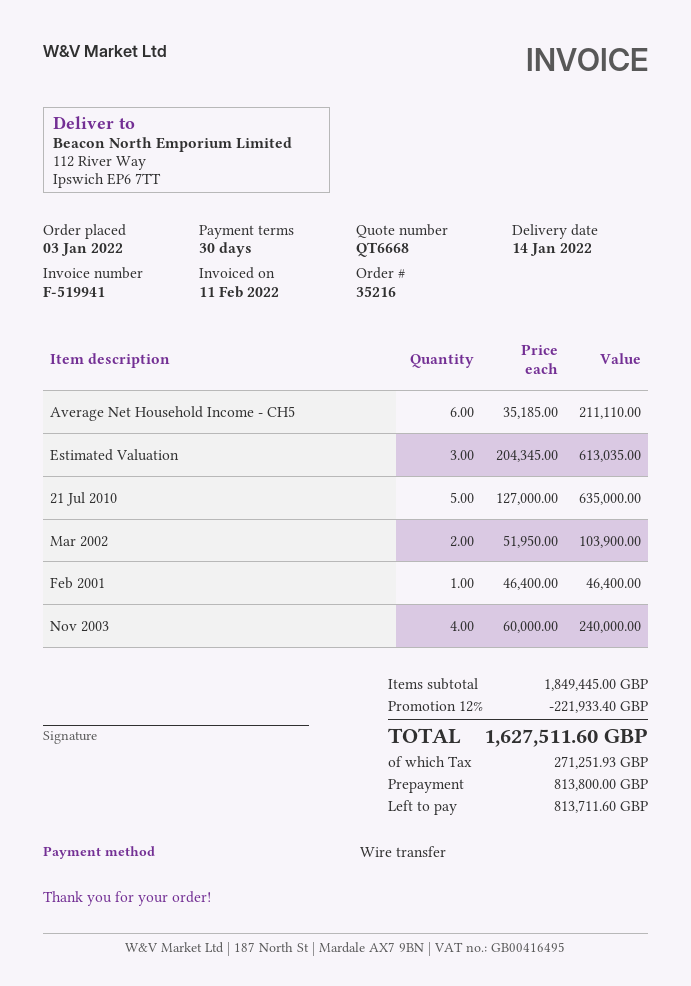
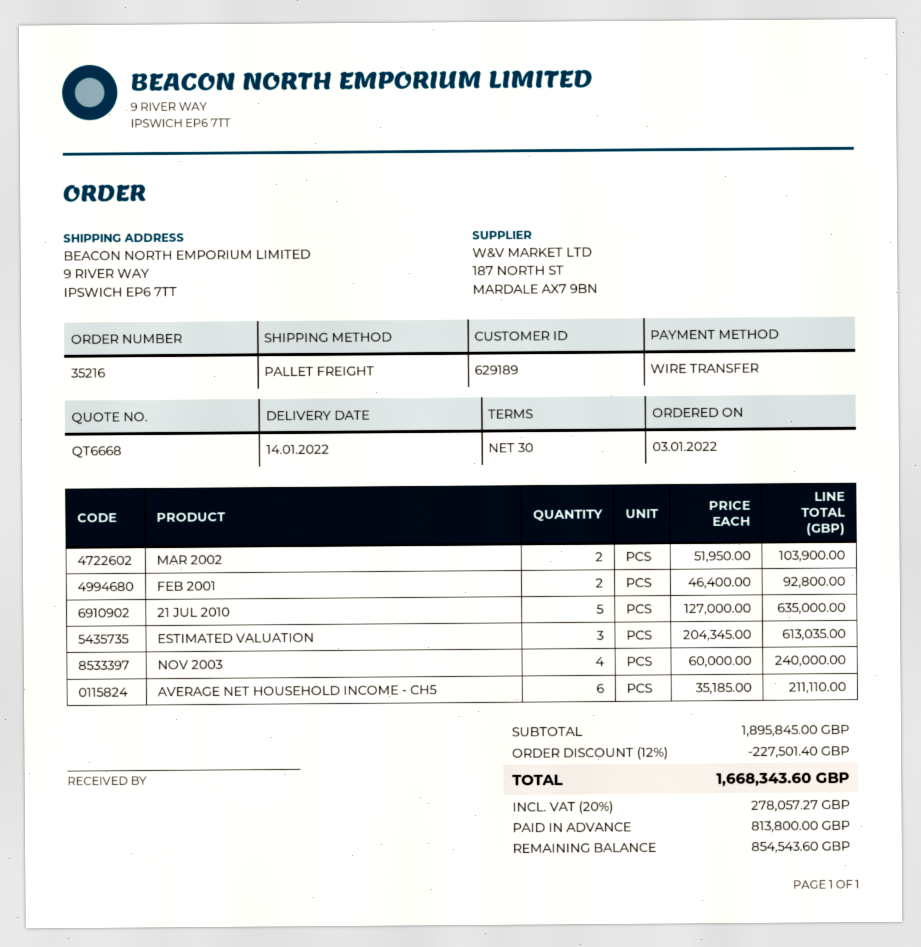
ship to: 112 River Way, Ipswich EP6 7TT -> 9 RIVER WAY, IPSWICH EP6 7TT
Feb 2001: 1 x 46400.00 = 46400.00 -> 2 x 46400.00 = 92800.00
subtotal: 1849445.00 -> 1895845.00
discount: 12% = 221933.40 -> 12% = 227501.40
tax: 271251.93 -> 278057.27
total: 1627511.60 -> 1668343.60
balance: 813711.60 -> 854543.60

